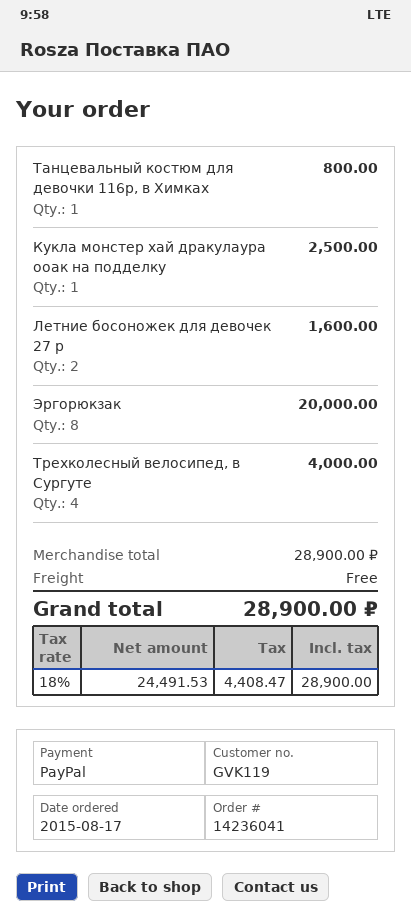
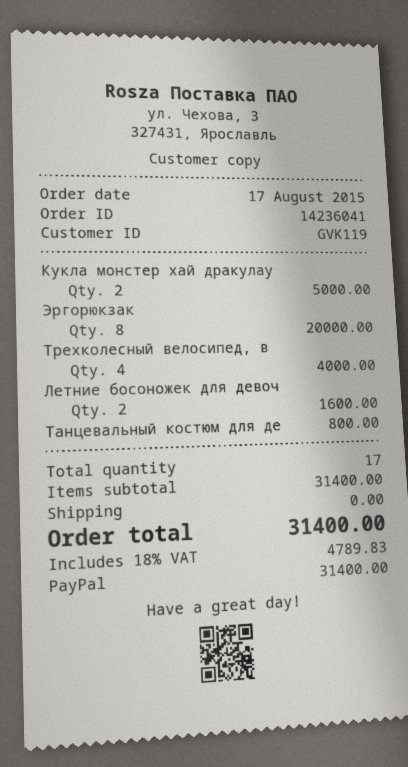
Кукла монстер хай дракулаура ооак на подделку: 1 for 2500.00 -> 2 for 5000.00
subtotal: 28900.00 -> 31400.00
tax: 18% = 4408.47 -> 18% = 4789.83
total: 28900.00 -> 31400.00

